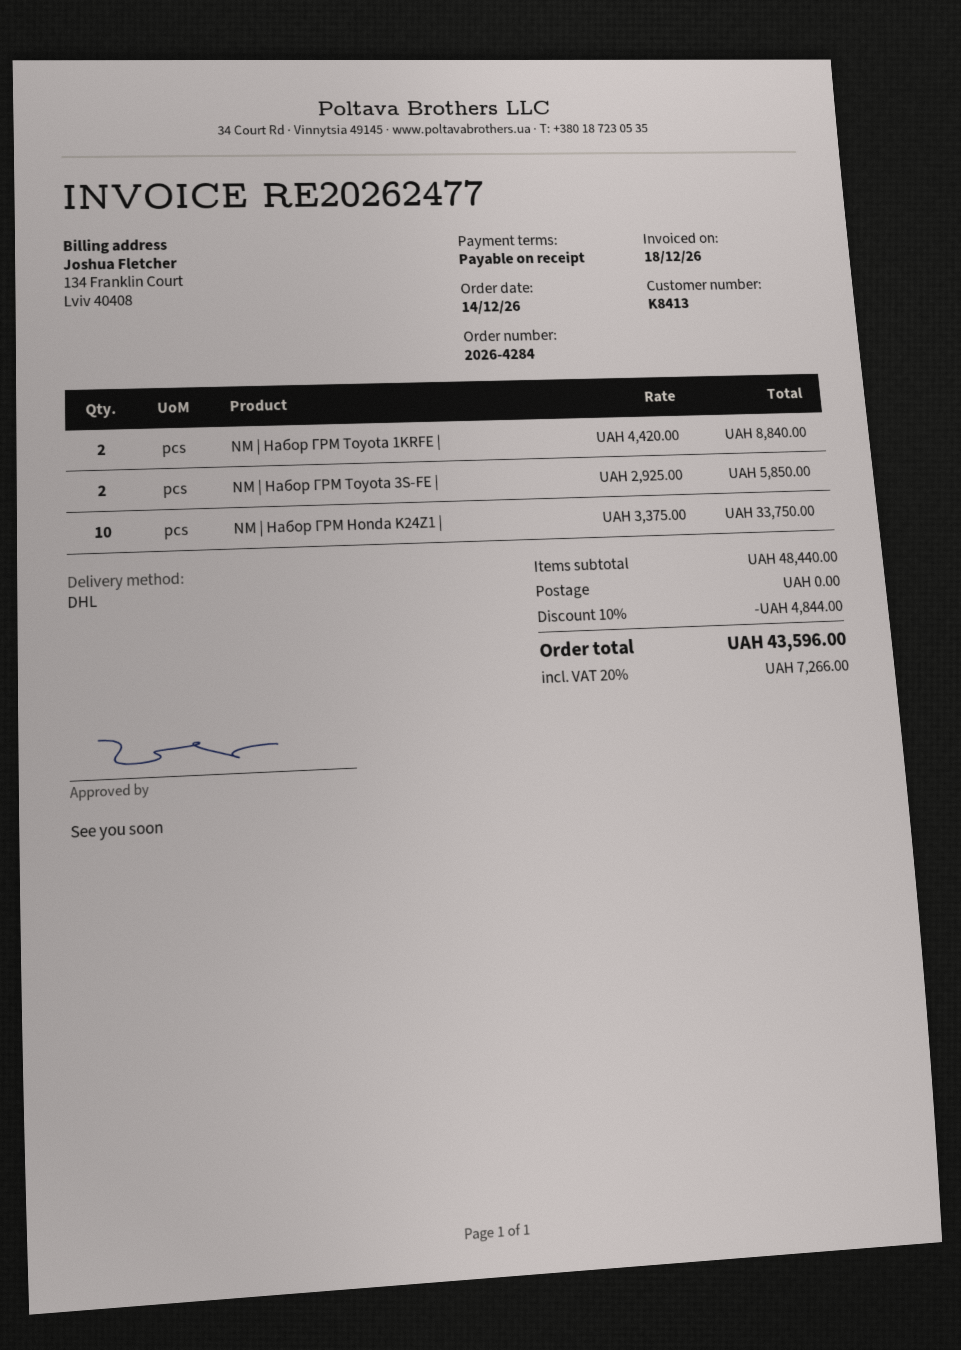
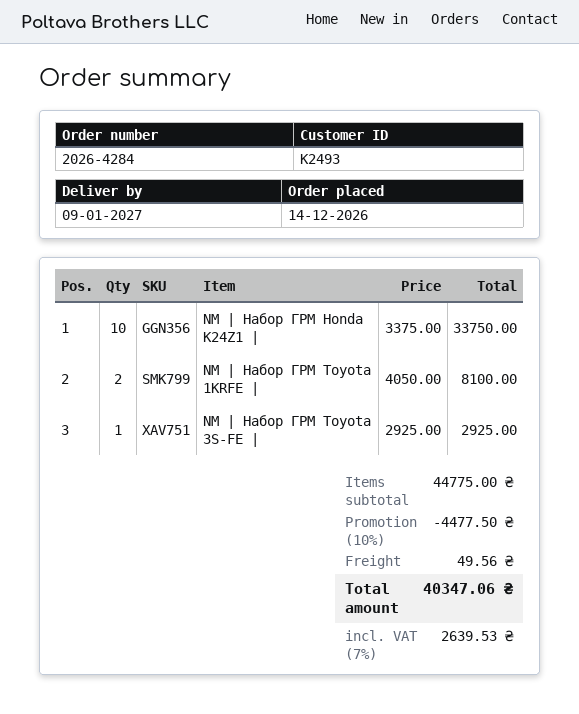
customer number: K8413 -> K2493
NM | Набор ГРМ Toyota 1KRFE |: 2 x 4420.00 = 8840.00 -> 2 x 4050.00 = 8100.00
NM | Набор ГРМ Toyota 3S-FE |: 2 x 2925.00 = 5850.00 -> 1 x 2925.00 = 2925.00
subtotal: 48440.00 -> 44775.00
discount: 10% = 4844.00 -> 10% = 4477.50
shipping: 0.00 -> 49.56
tax: 20% = 7266.00 -> 7% = 2639.53
total: 43596.00 -> 40347.06

